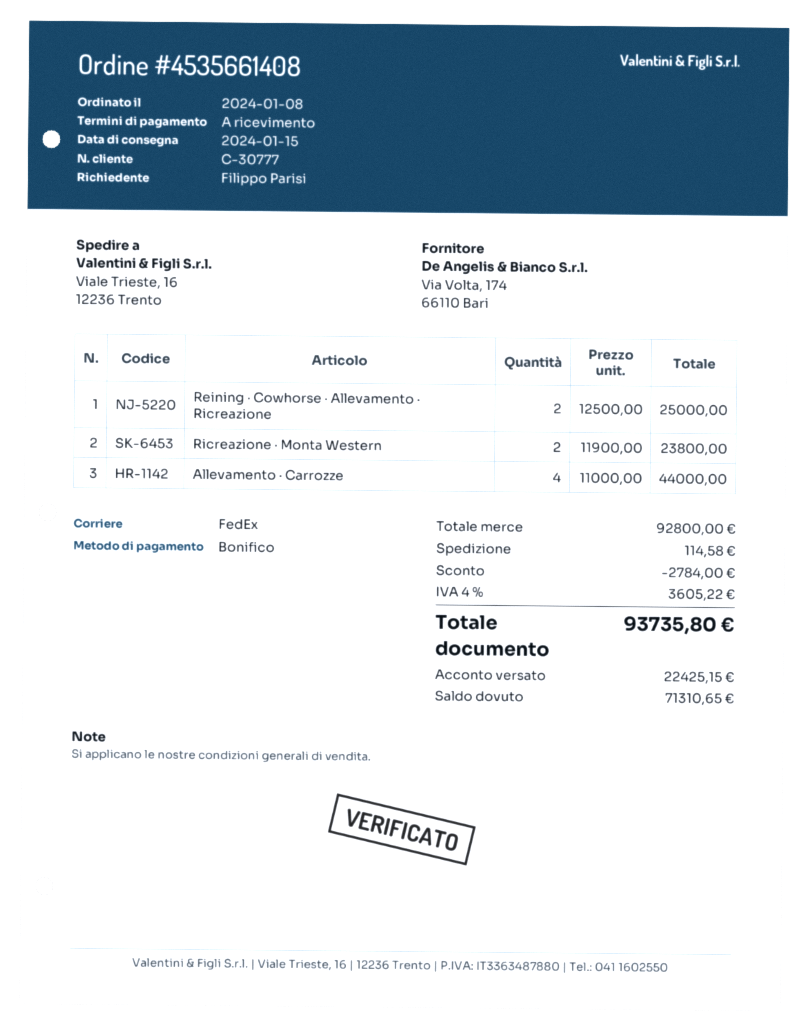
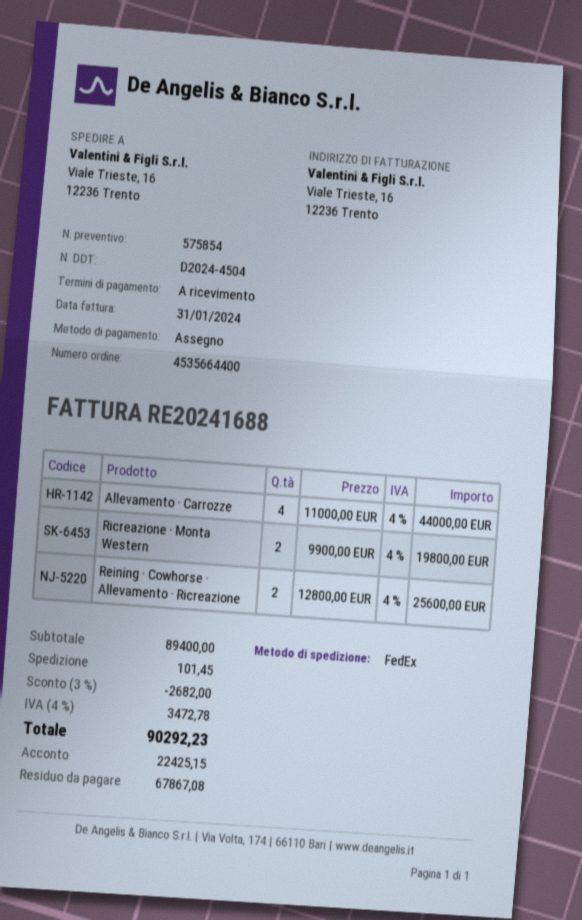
order number: 4535661408 -> 4535664400
payment method: bank transfer -> cheque
Reining · Cowhorse · Allevamento · Ricreazione: 2 x 12500.00 = 25000.00 -> 2 x 12800.00 = 25600.00
Ricreazione · Monta Western: 2 x 11900.00 = 23800.00 -> 2 x 9900.00 = 19800.00
subtotal: 92800.00 -> 89400.00
discount: 2784.00 -> 2682.00
shipping: 114.58 -> 101.45
tax: 4% = 3605.22 -> 4% = 3472.78
total: 93735.80 -> 90292.23
balance: 71310.65 -> 67867.08

